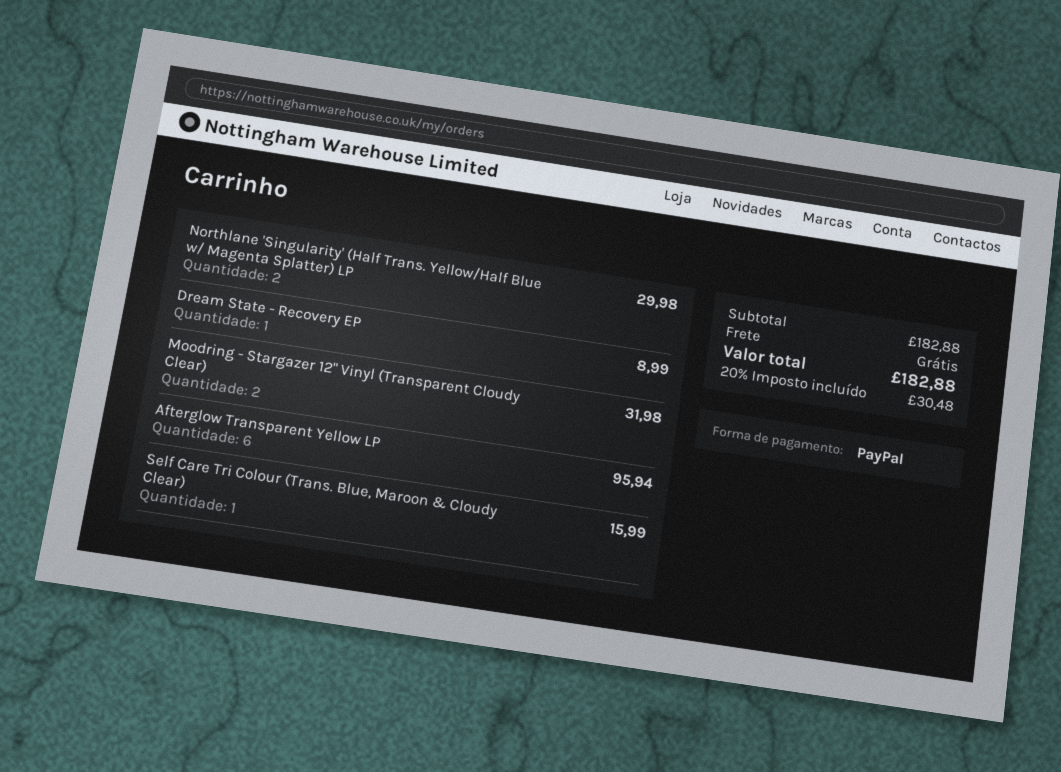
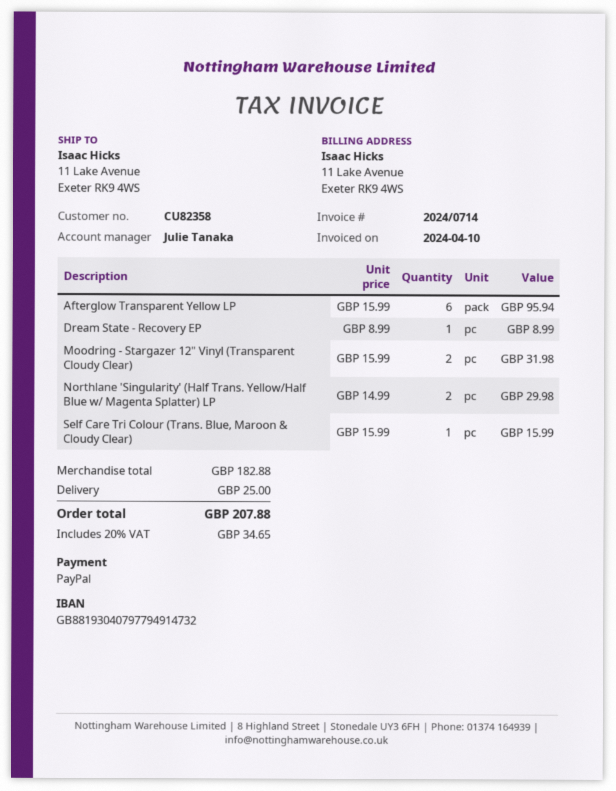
shipping: 0.00 -> 25.00
tax: 20% = 30.48 -> 20% = 34.65
total: 182.88 -> 207.88

